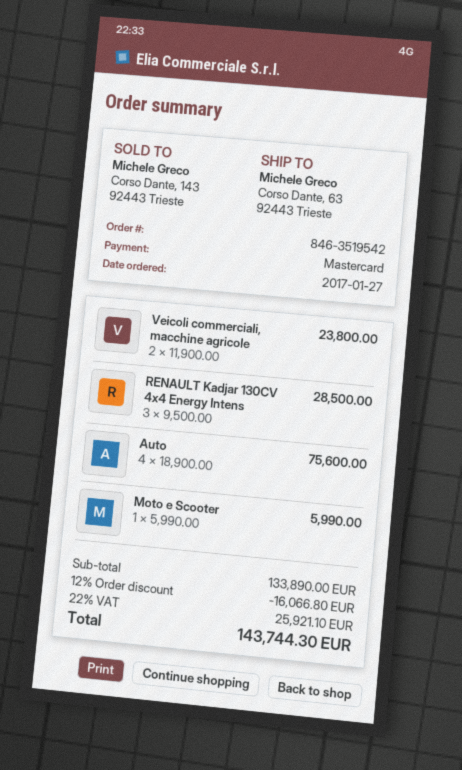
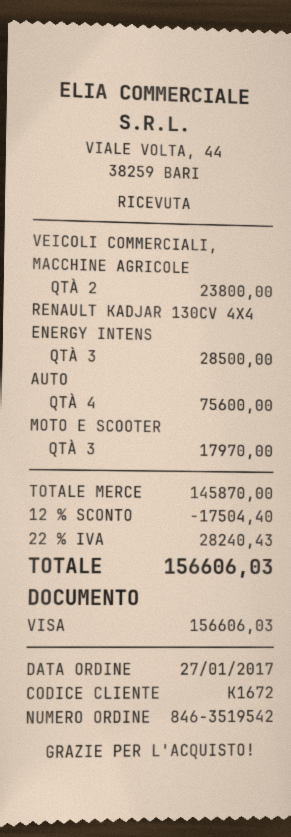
payment method: Mastercard -> Visa
Moto e Scooter: 1 for 5990.00 -> 3 for 17970.00
subtotal: 133890.00 -> 145870.00
discount: 12% = 16066.80 -> 12% = 17504.40
tax: 22% = 25921.10 -> 22% = 28240.43
total: 143744.30 -> 156606.03

